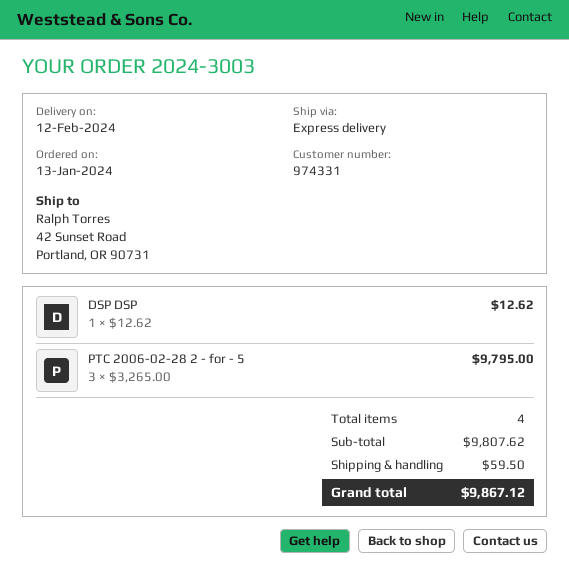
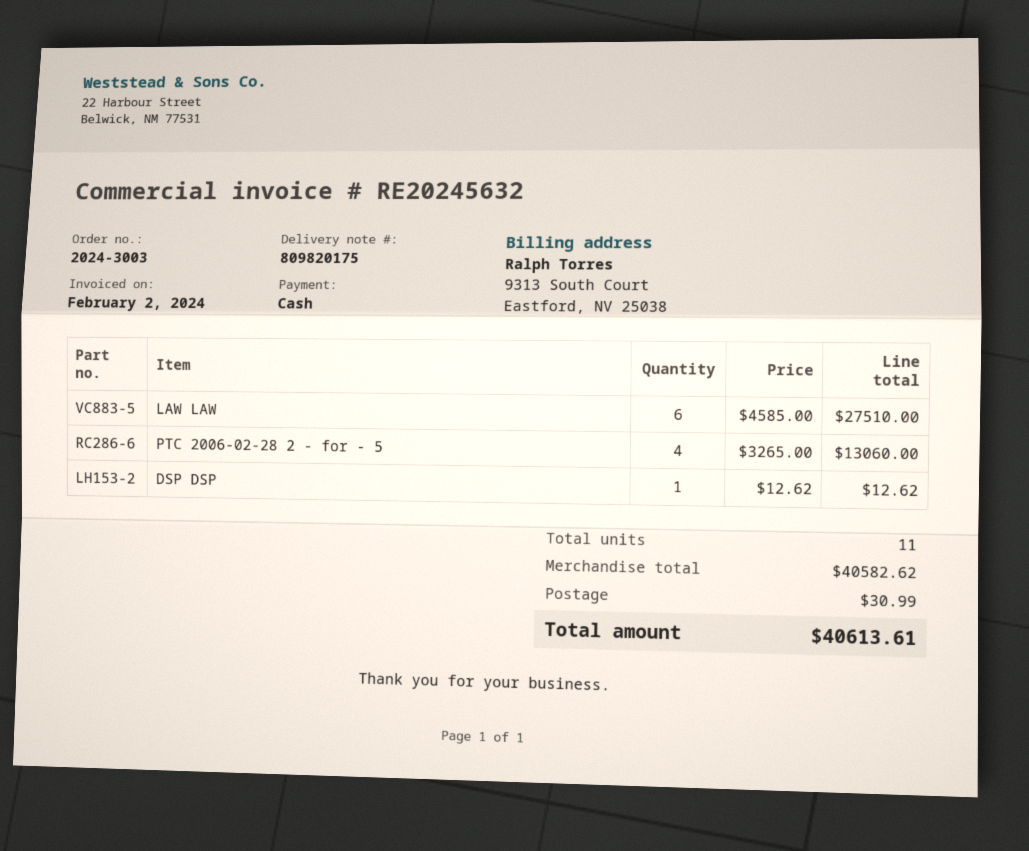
PTC 2006-02-28 2 - for - 5: 3 x 3265.00 = 9795.00 -> 4 x 3265.00 = 13060.00
LAW LAW: none -> 6 x 4585.00 = 27510.00
total quantity: 4 -> 11
subtotal: 9807.62 -> 40582.62
shipping: 59.50 -> 30.99
total: 9867.12 -> 40613.61

